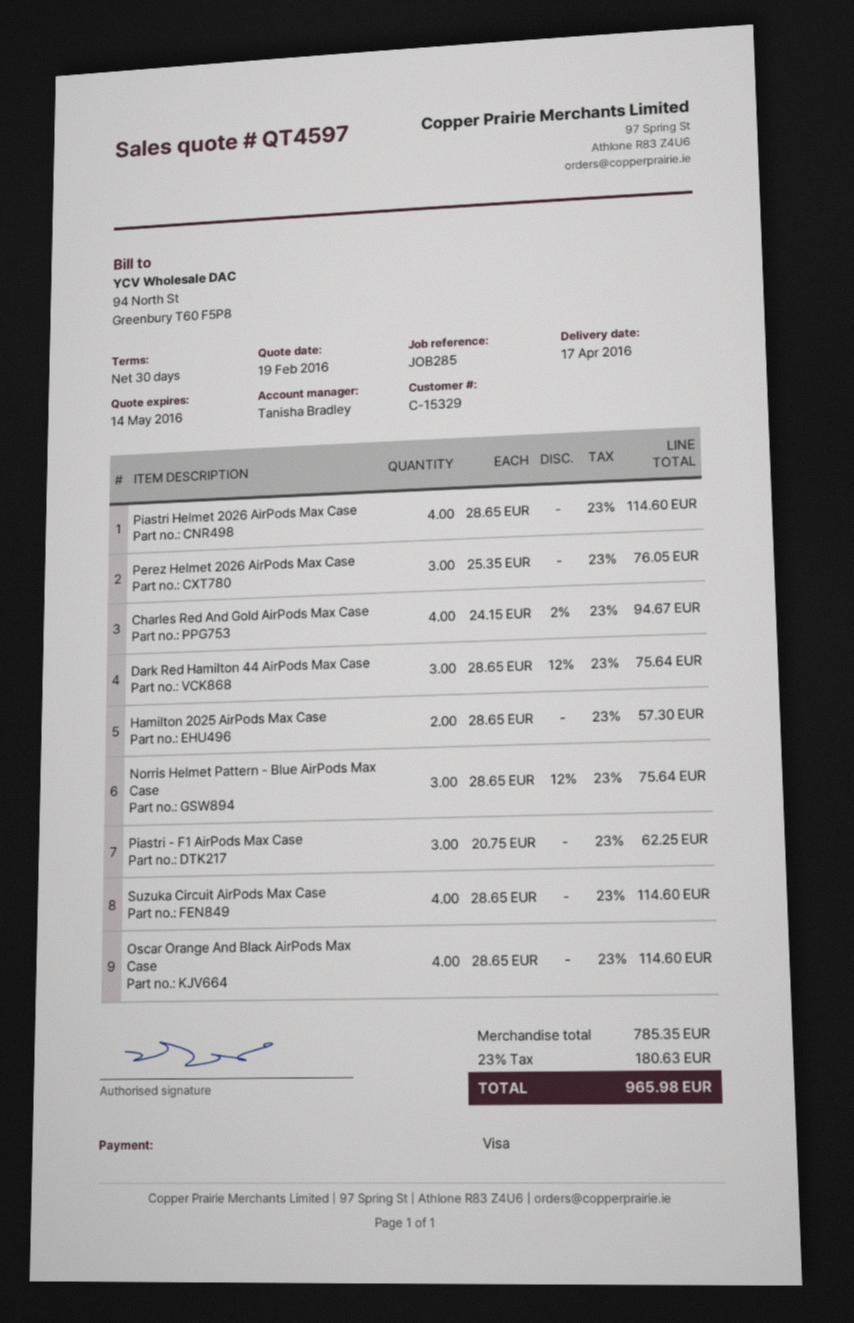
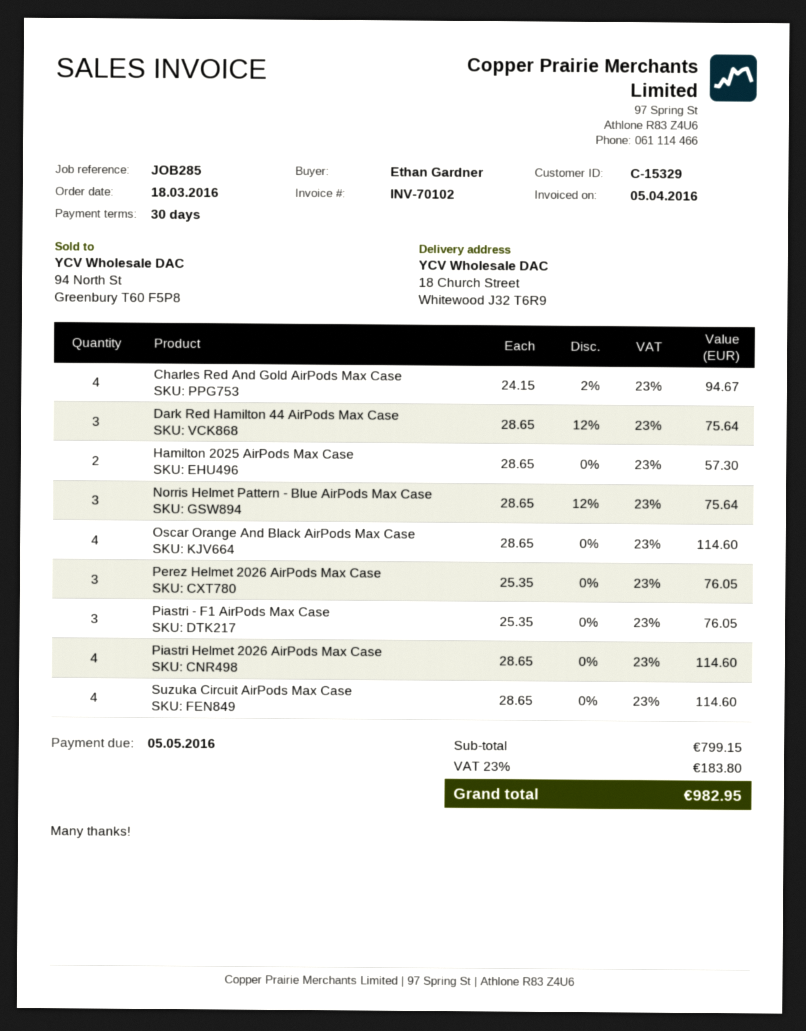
Piastri - F1 AirPods Max Case: 3 x 20.75 = 62.25 -> 3 x 25.35 = 76.05
subtotal: 785.35 -> 799.15
tax: 23% = 180.63 -> 23% = 183.80
total: 965.98 -> 982.95

